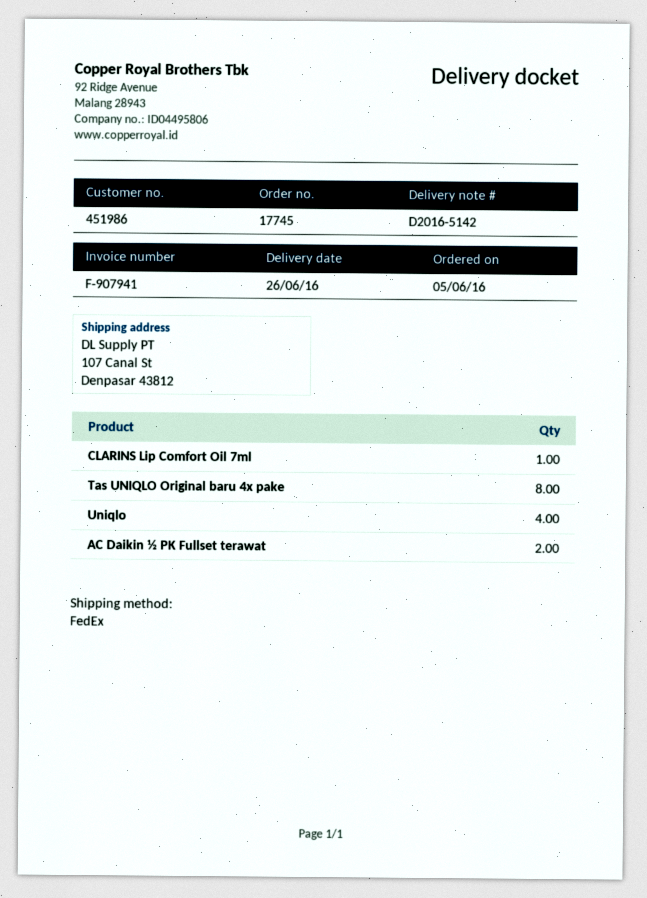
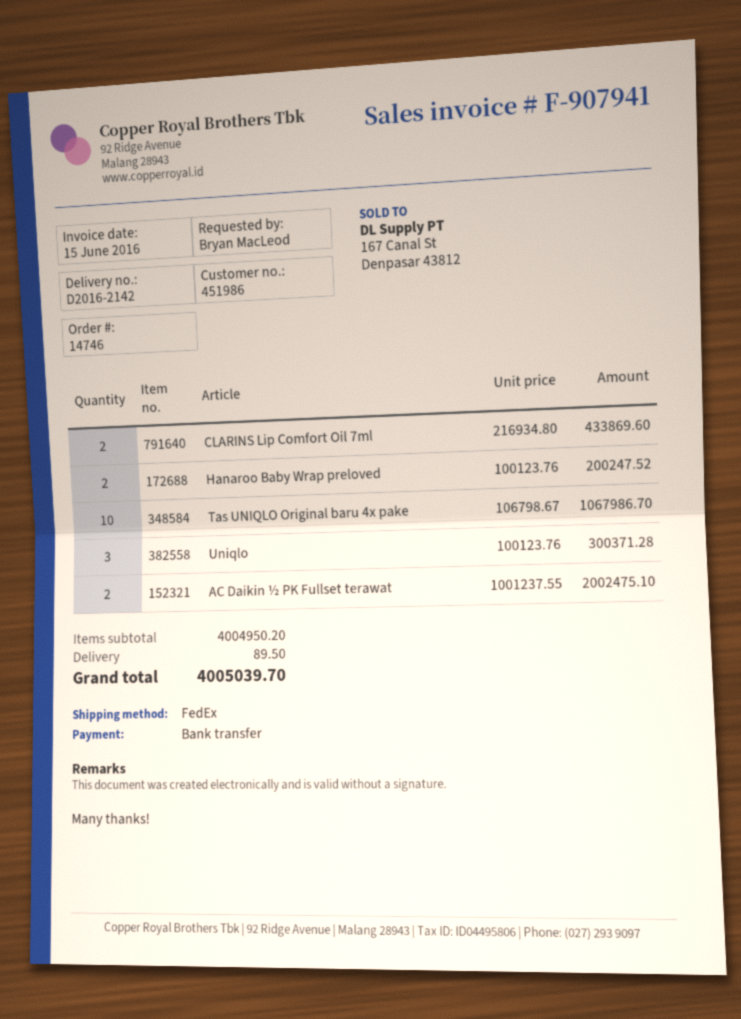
order number: 17745 -> 14746
delivery note number: D2016-5142 -> D2016-2142
CLARINS Lip Comfort Oil 7ml: 1 -> 2
Tas UNIQLO Original baru 4x pake: 8 -> 10
Uniqlo: 4 -> 3
Hanaroo Baby Wrap preloved: none -> 2

